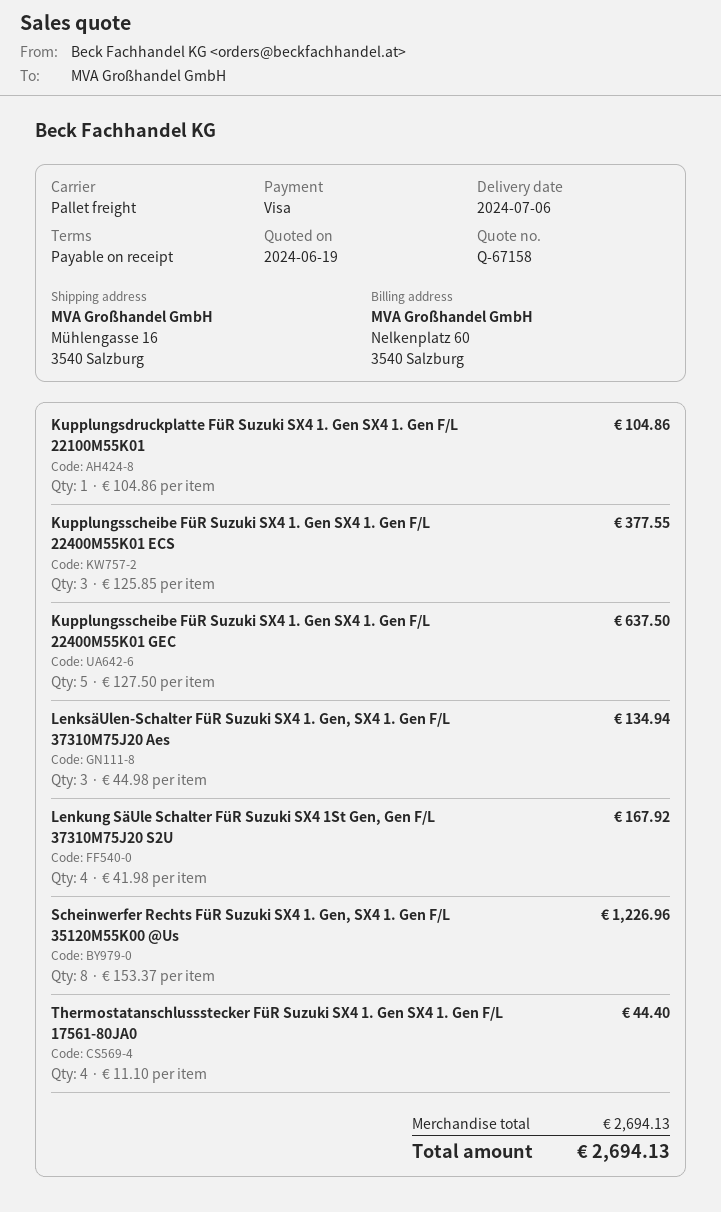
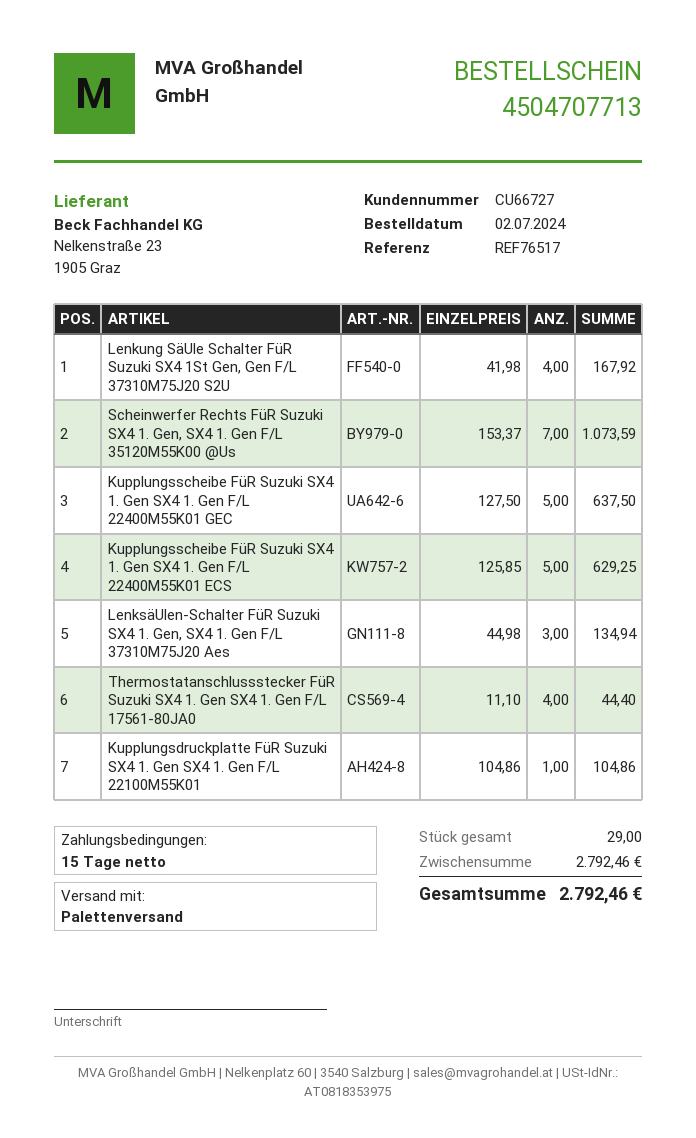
payment terms: on receipt -> 15 days
Kupplungsscheibe FüR Suzuki SX4 1. Gen SX4 1. Gen F/L 22400M55K01 ECS: 3 x 125.85 = 377.55 -> 5 x 125.85 = 629.25
Scheinwerfer Rechts FüR Suzuki SX4 1. Gen, SX4 1. Gen F/L 35120M55K00 @Us: 8 x 153.37 = 1226.96 -> 7 x 153.37 = 1073.59
subtotal: 2694.13 -> 2792.46
total: 2694.13 -> 2792.46

